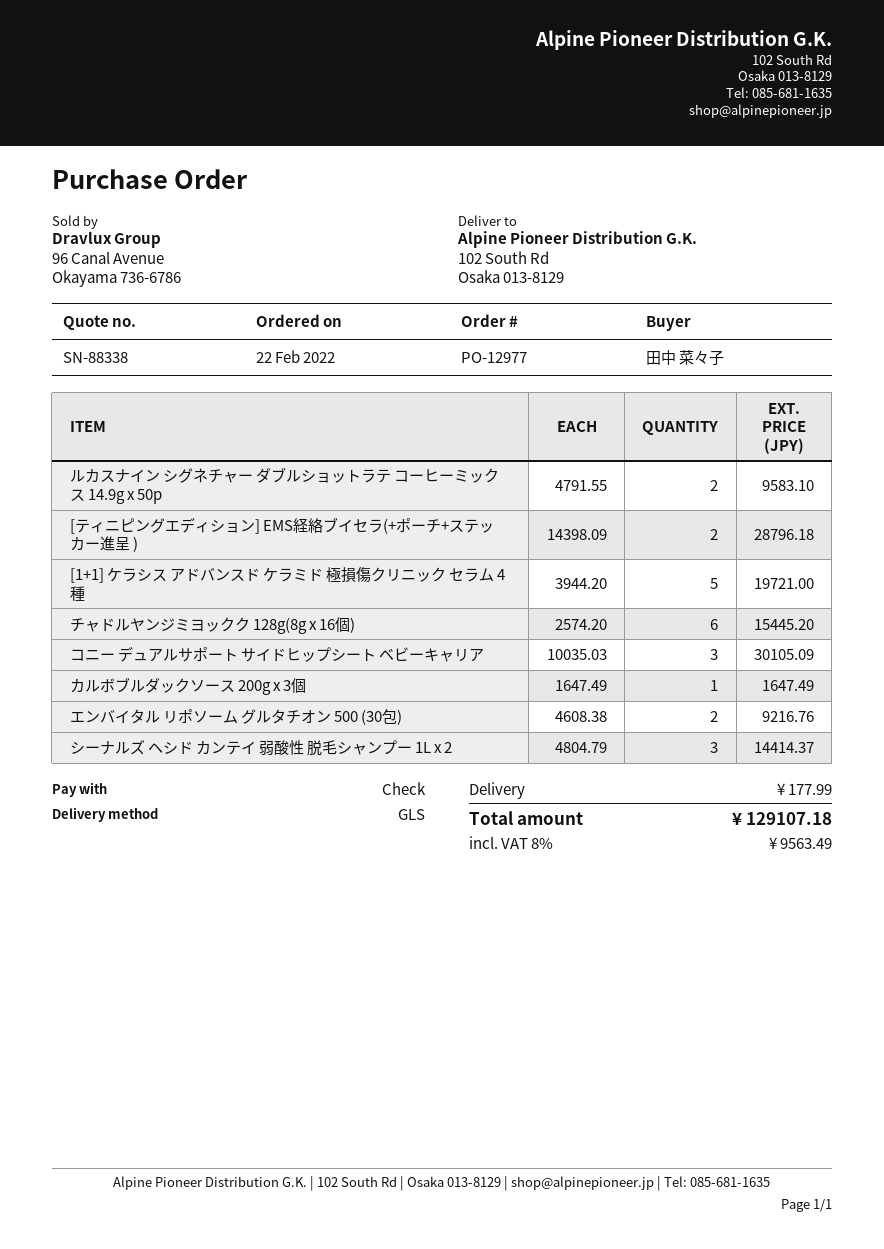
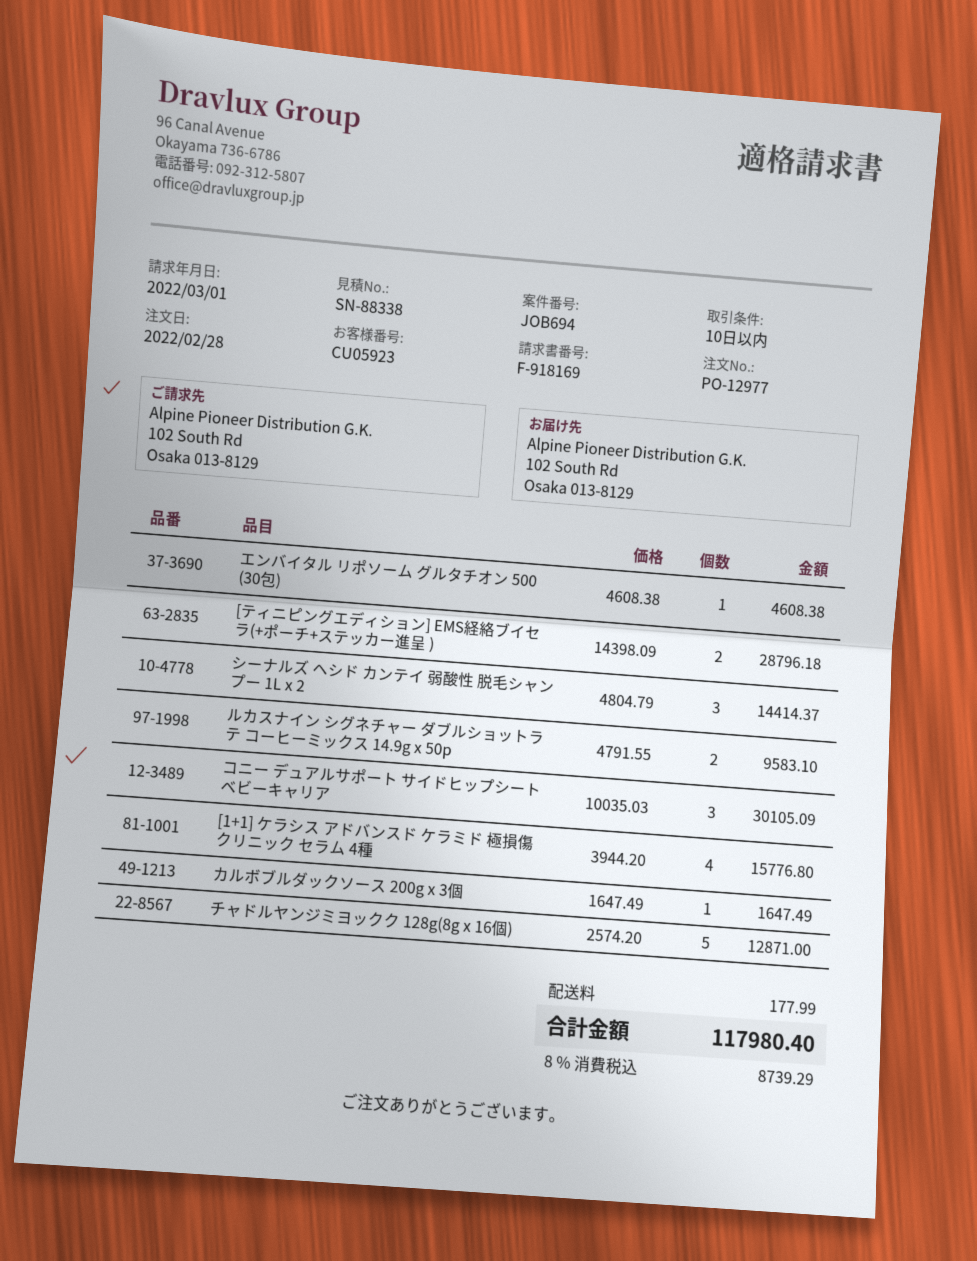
order date: 2022-02-22 -> 2022-02-28
[1+1] ケラシス アドバンスド ケラミド 極損傷クリニック セラム 4種: 5 x 3944.20 = 19721.00 -> 4 x 3944.20 = 15776.80
チャドルヤンジミヨックク 128g(8g x 16個): 6 x 2574.20 = 15445.20 -> 5 x 2574.20 = 12871.00
エンバイタル リポソーム グルタチオン 500 (30包): 2 x 4608.38 = 9216.76 -> 1 x 4608.38 = 4608.38
tax: 8% = 9563.49 -> 8% = 8739.29
total: 129107.18 -> 117980.40

